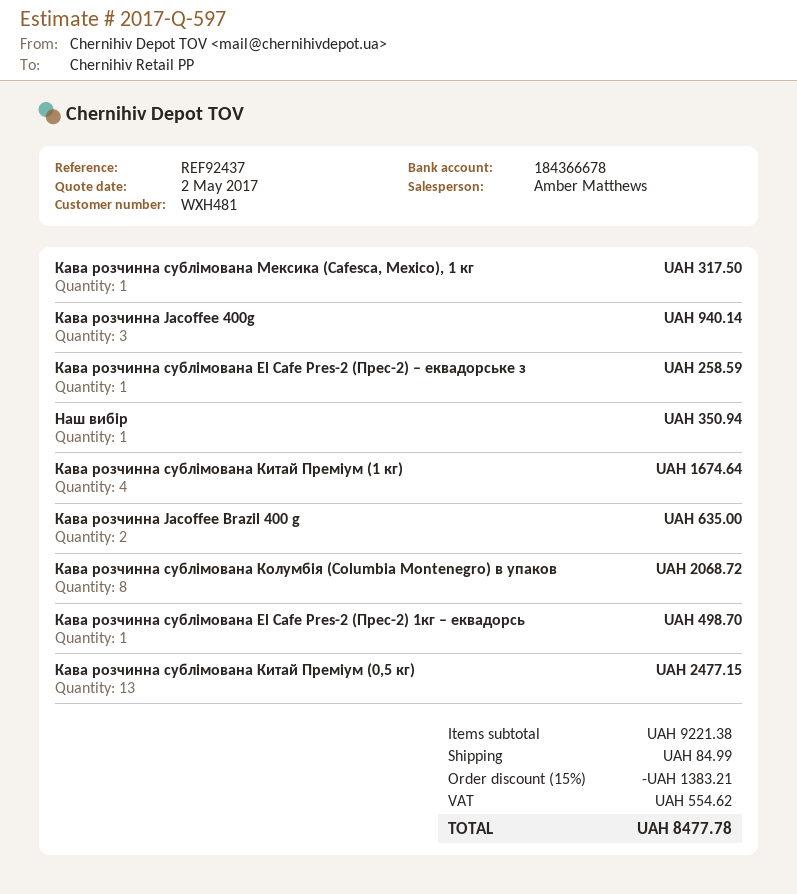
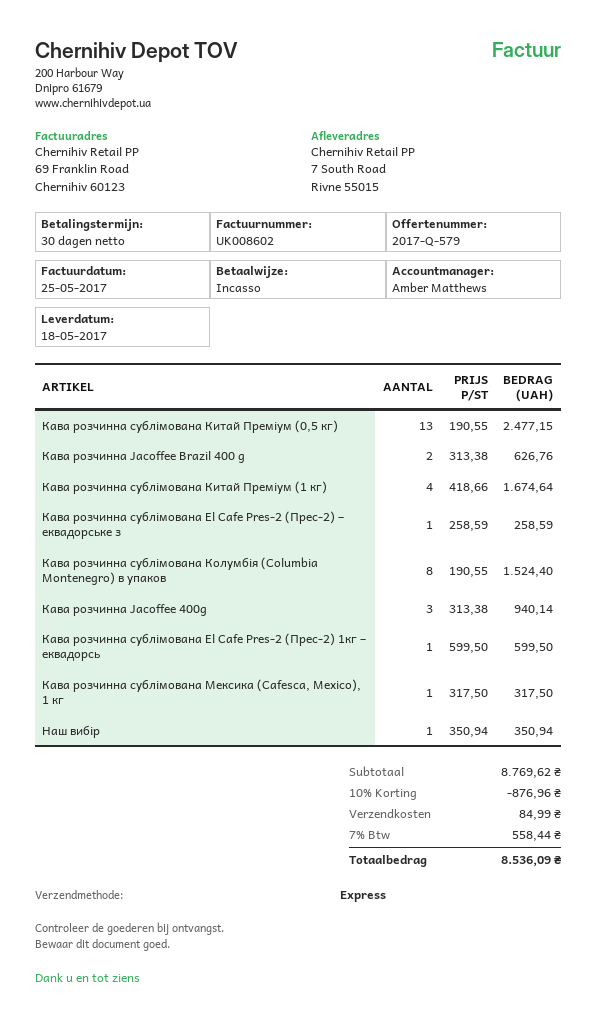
quote number: 2017-Q-597 -> 2017-Q-579
Кава розчинна Jacoffee Brazil 400 g: 2 for 635.00 -> 2 for 626.76
Кава розчинна сублімована Колумбія (Columbia Montenegro) в упаков: 8 for 2068.72 -> 8 for 1524.40
Кава розчинна сублімована El Cafe Pres-2 (Прес-2) 1кг – еквадорсь: 1 for 498.70 -> 1 for 599.50
subtotal: 9221.38 -> 8769.62
discount: 15% = 1383.21 -> 10% = 876.96
tax: 554.62 -> 558.44
total: 8477.78 -> 8536.09

